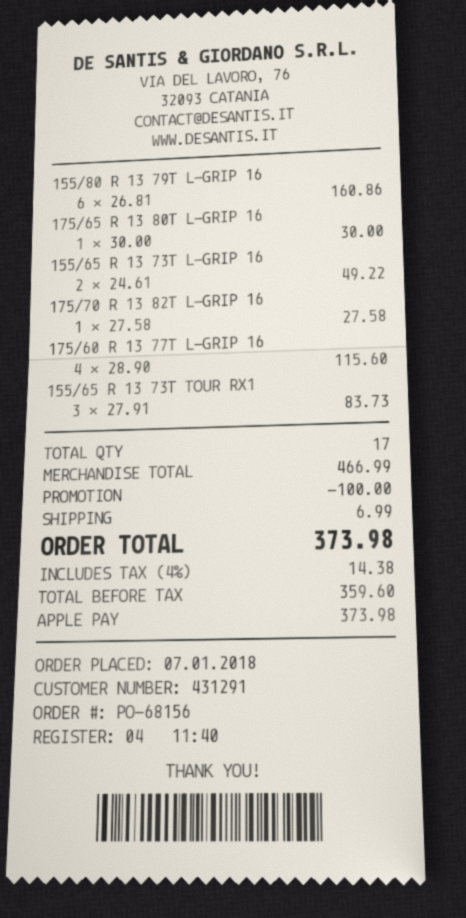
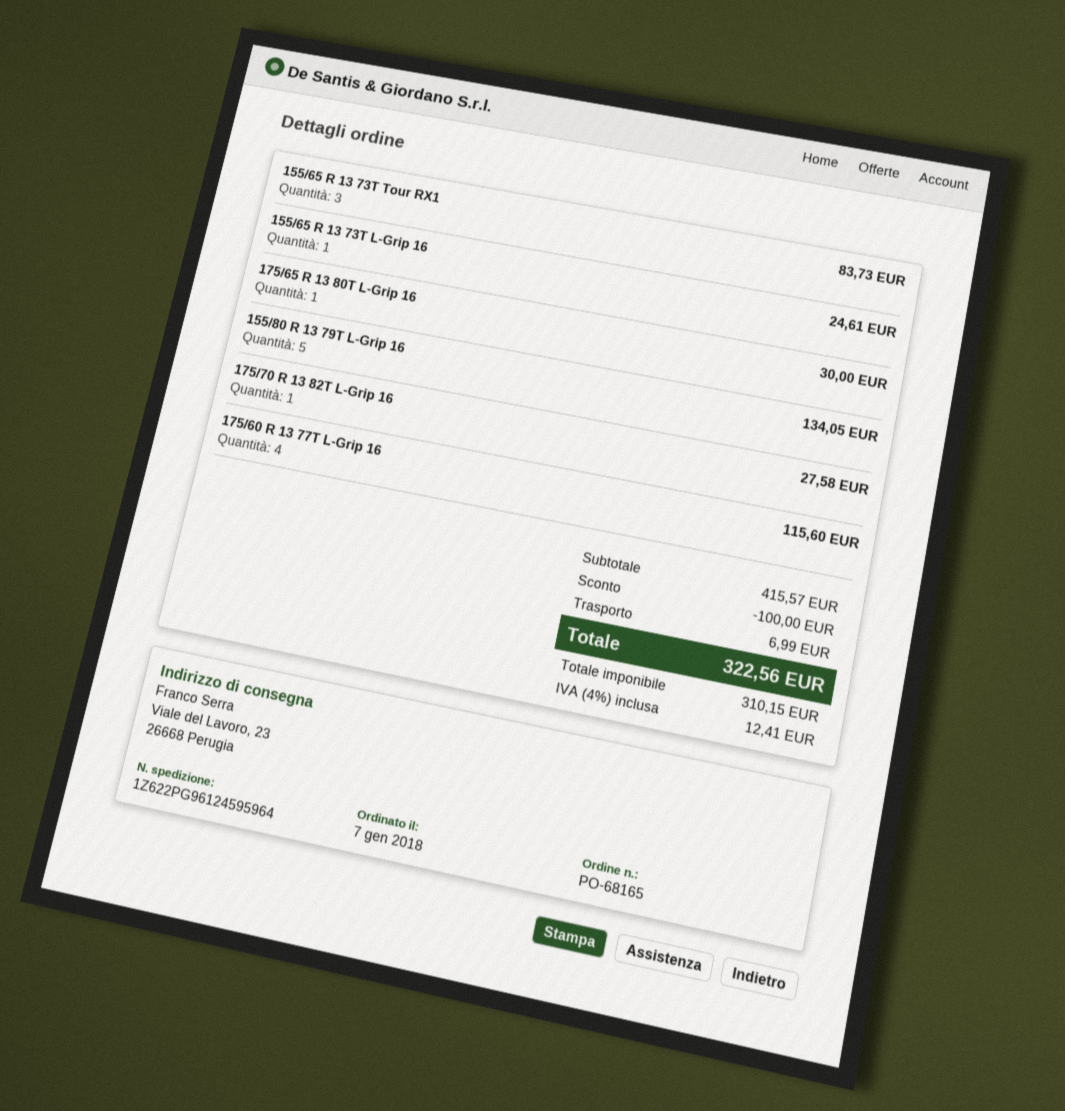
order number: PO-68156 -> PO-68165
155/80 R 13 79T L-GRIP 16: 6 for 160.86 -> 5 for 134.05
155/65 R 13 73T L-GRIP 16: 2 for 49.22 -> 1 for 24.61
subtotal: 466.99 -> 415.57
net: 359.60 -> 310.15
tax: 4% = 14.38 -> 4% = 12.41
total: 373.98 -> 322.56

